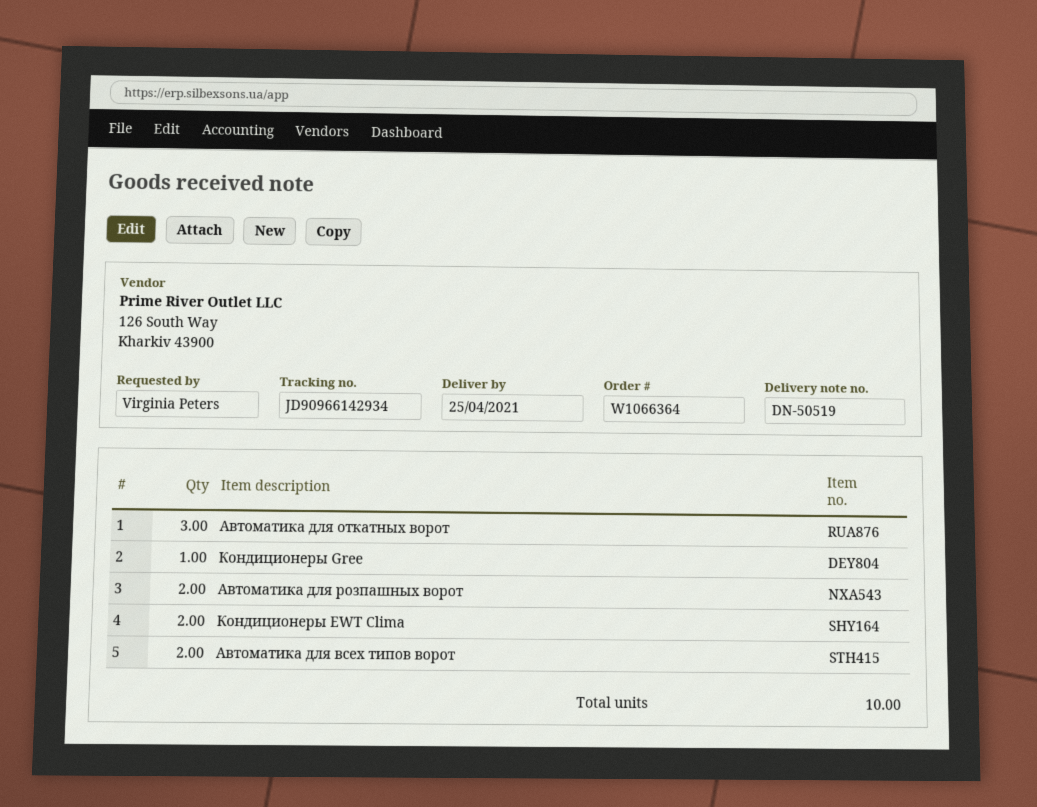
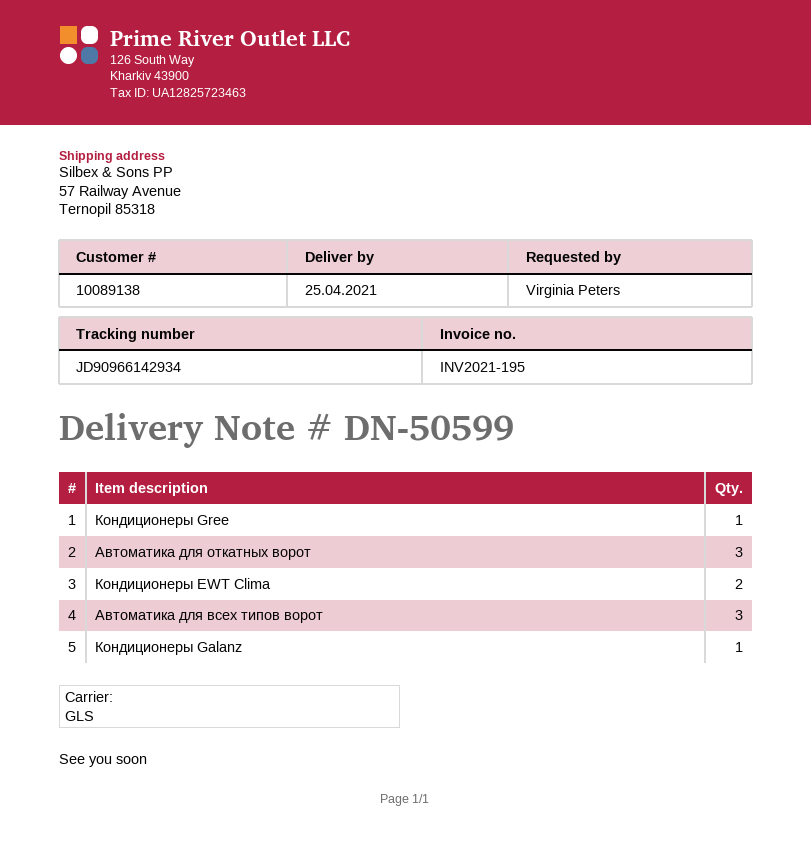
delivery note number: DN-50519 -> DN-50599
Автоматика для розпашных ворот: 2 -> none
Автоматика для всех типов ворот: 2 -> 3
Кондиционеры Galanz: none -> 1

